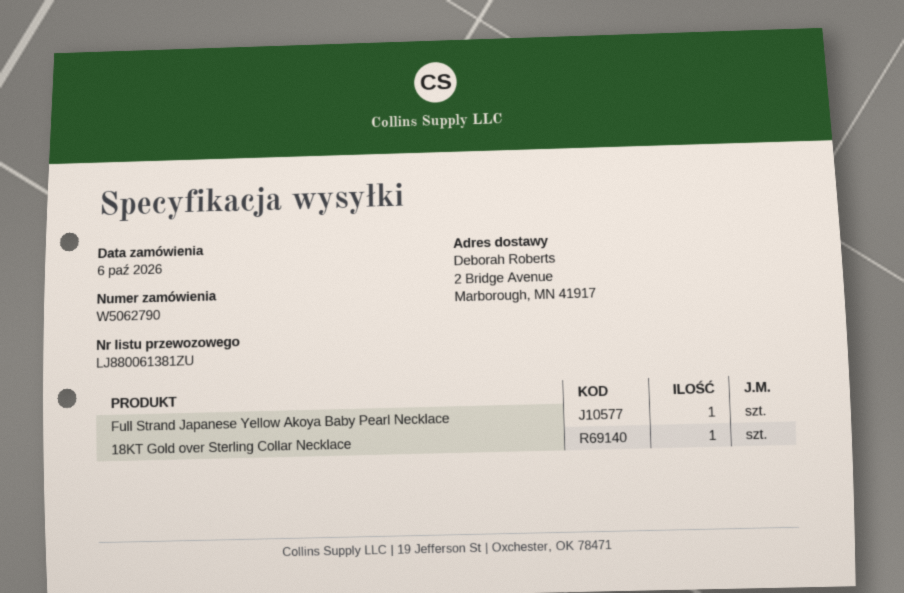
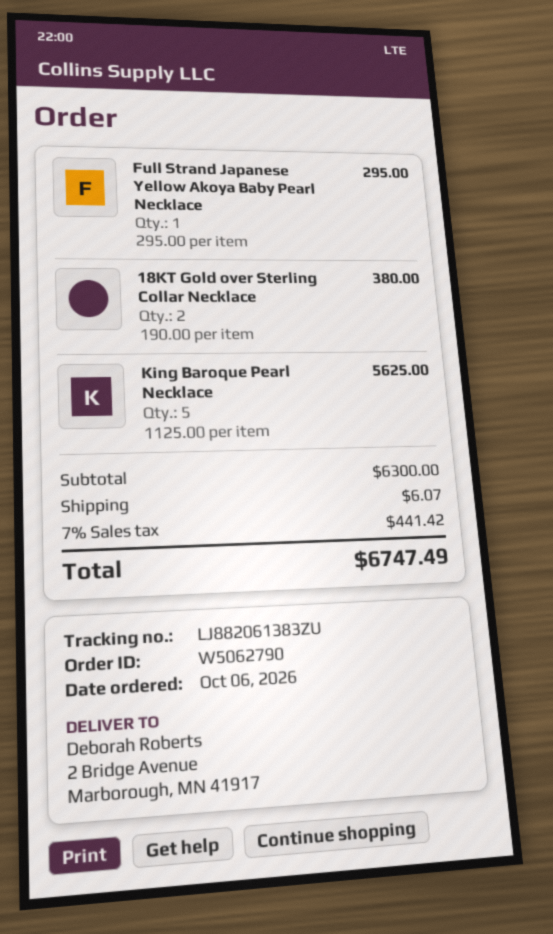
tracking number: LJ880061381ZU -> LJ882061383ZU
18KT Gold over Sterling Collar Necklace: 1 -> 2
King Baroque Pearl Necklace: none -> 5

